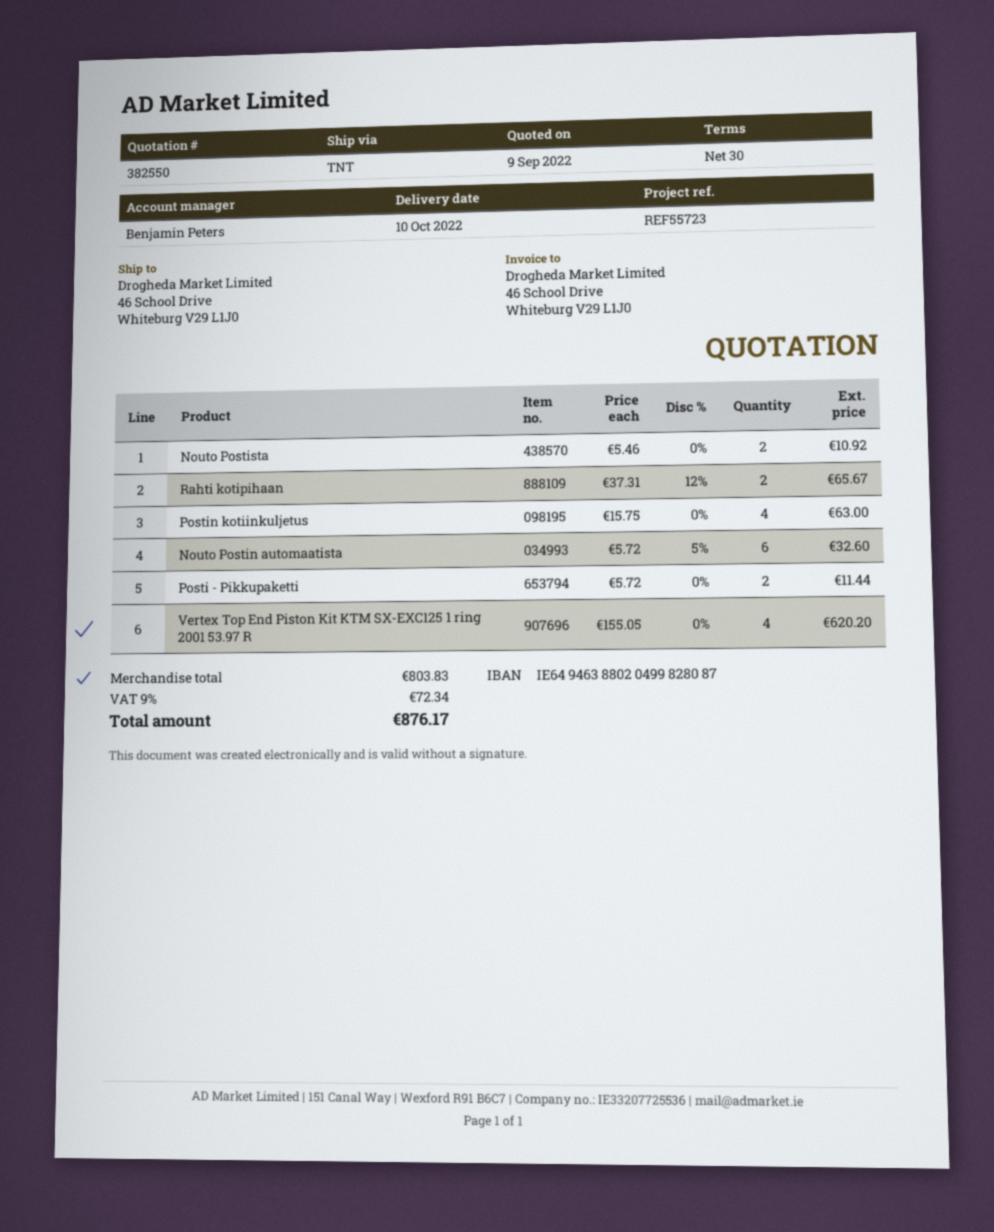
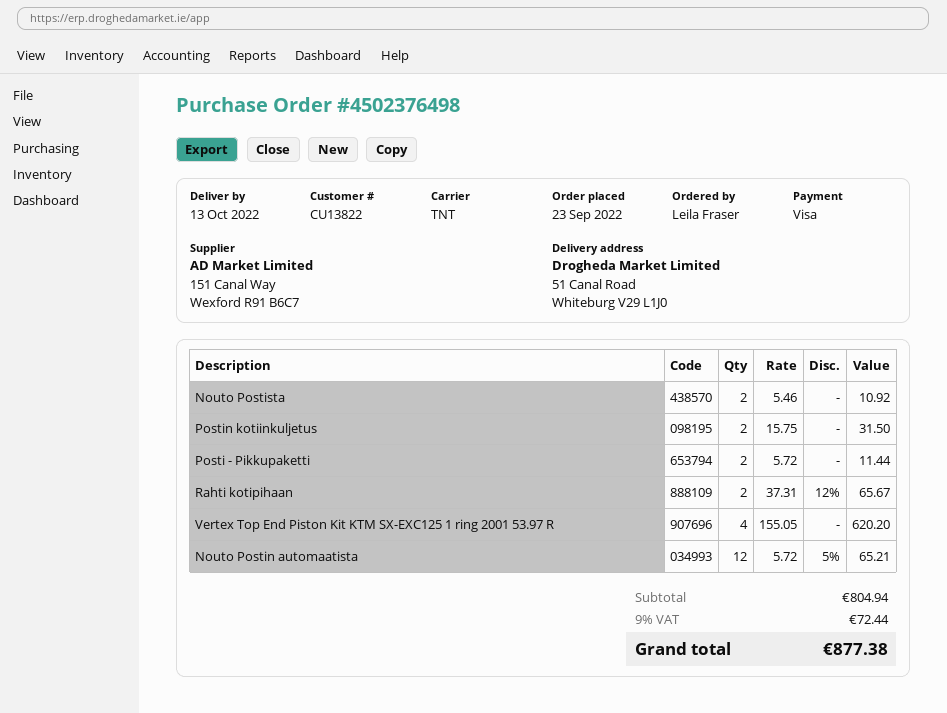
delivery date: 2022-10-10 -> 2022-10-13
ship to: 46 School Drive, Whiteburg V29 L1J0 -> 51 Canal Road, Whiteburg V29 L1J0
Postin kotiinkuljetus: 4 x 15.75 = 63.00 -> 2 x 15.75 = 31.50
Nouto Postin automaatista: 6 x 5.72 - 5% = 32.60 -> 12 x 5.72 - 5% = 65.21
subtotal: 803.83 -> 804.94
tax: 9% = 72.34 -> 9% = 72.44
total: 876.17 -> 877.38

